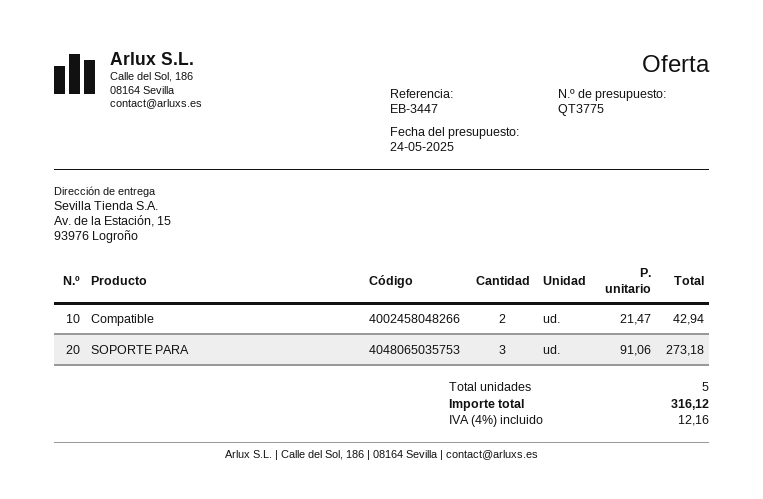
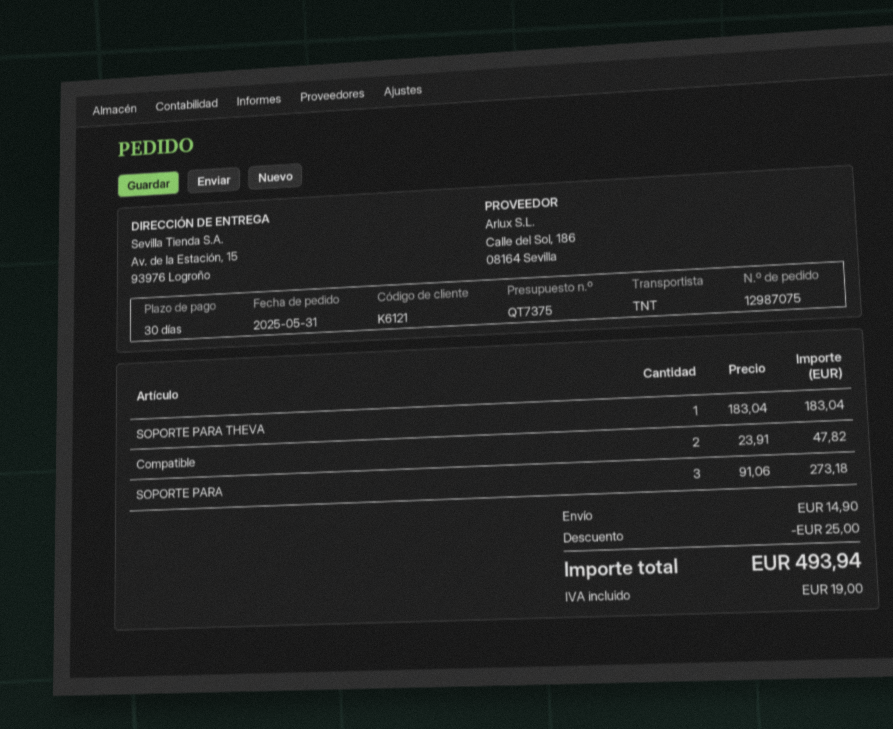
quote number: QT3775 -> QT7375
Compatible: 2 x 21.47 = 42.94 -> 2 x 23.91 = 47.82
SOPORTE PARA THEVA: none -> 1 x 183.04 = 183.04
discount: none -> 25.00
shipping: none -> 14.90
tax: 12.16 -> 19.00
total: 316.12 -> 493.94

